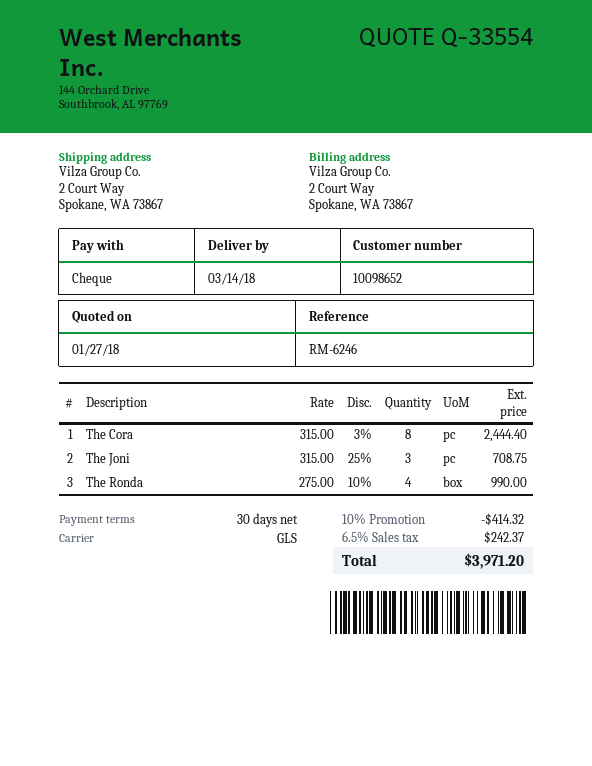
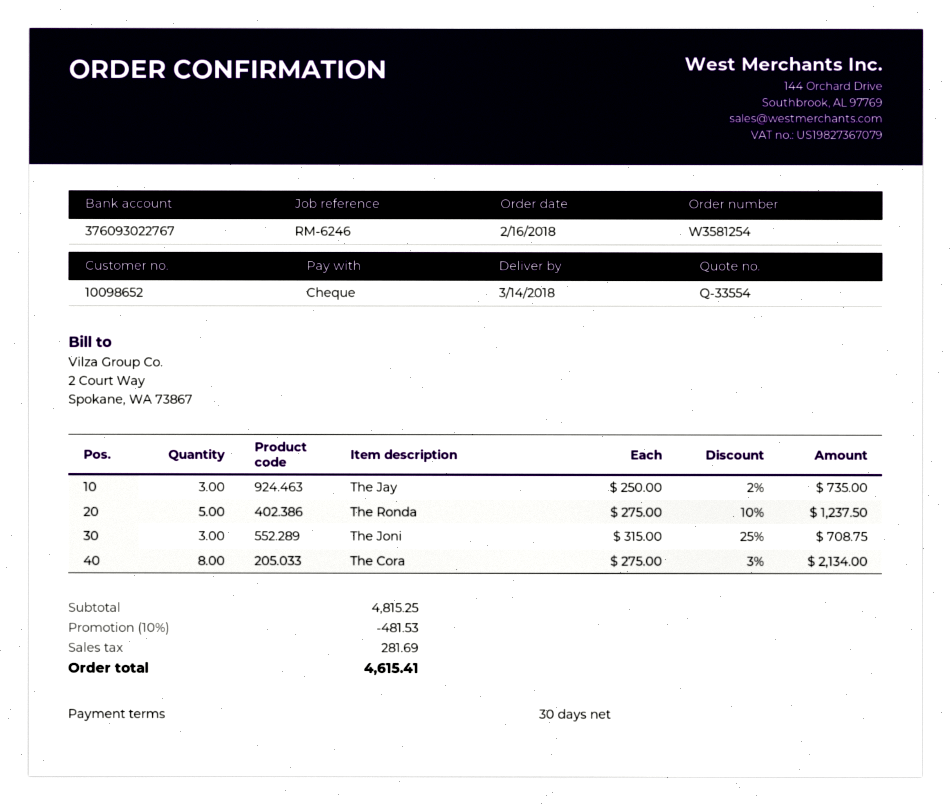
The Cora: 8 x 315.00 - 3% = 2444.40 -> 8 x 275.00 - 3% = 2134.00
The Ronda: 4 x 275.00 - 10% = 990.00 -> 5 x 275.00 - 10% = 1237.50
The Jay: none -> 3 x 250.00 - 2% = 735.00
discount: 10% = 414.32 -> 10% = 481.53
tax: 242.37 -> 281.69
total: 3971.20 -> 4615.41

